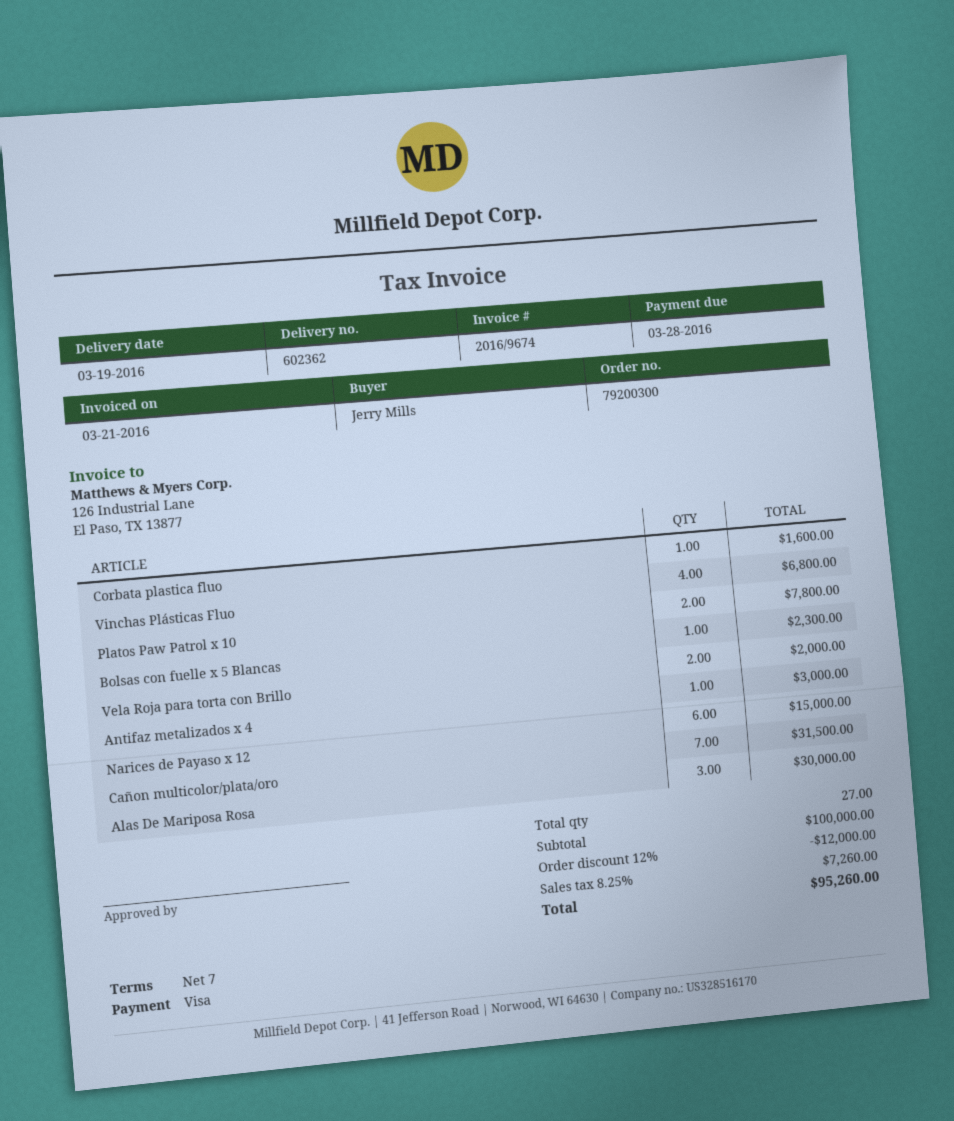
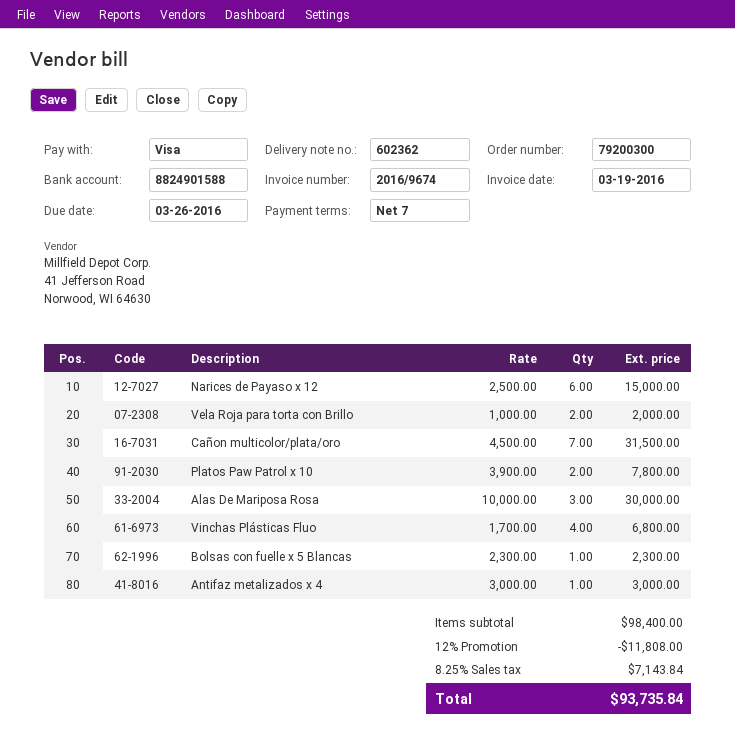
invoice date: 2016-03-21 -> 2016-03-19
due date: 2016-03-28 -> 2016-03-26
Corbata plastica fluo: 1 for 1600.00 -> none
subtotal: 100000.00 -> 98400.00
discount: 12% = 12000.00 -> 12% = 11808.00
tax: 8.25% = 7260.00 -> 8.25% = 7143.84
total: 95260.00 -> 93735.84

